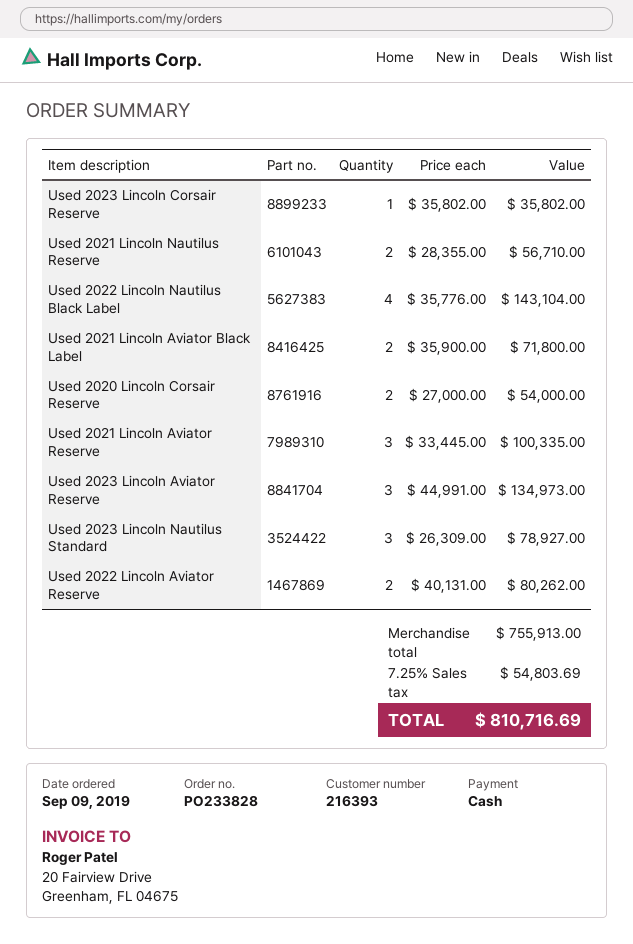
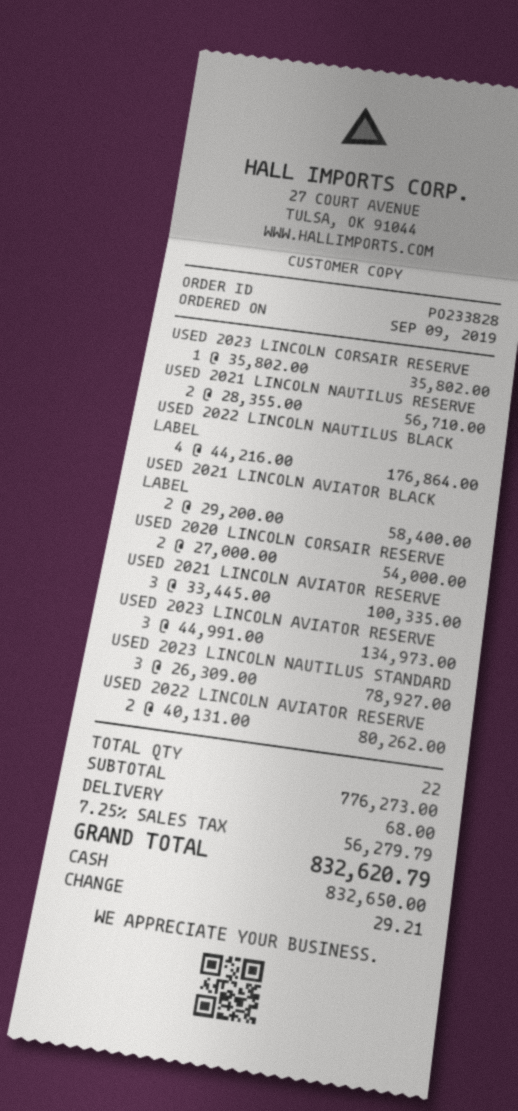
Used 2022 Lincoln Nautilus Black Label: 4 x 35776.00 = 143104.00 -> 4 x 44216.00 = 176864.00
Used 2021 Lincoln Aviator Black Label: 2 x 35900.00 = 71800.00 -> 2 x 29200.00 = 58400.00
subtotal: 755913.00 -> 776273.00
shipping: none -> 68.00
tax: 7.25% = 54803.69 -> 7.25% = 56279.79
total: 810716.69 -> 832620.79

